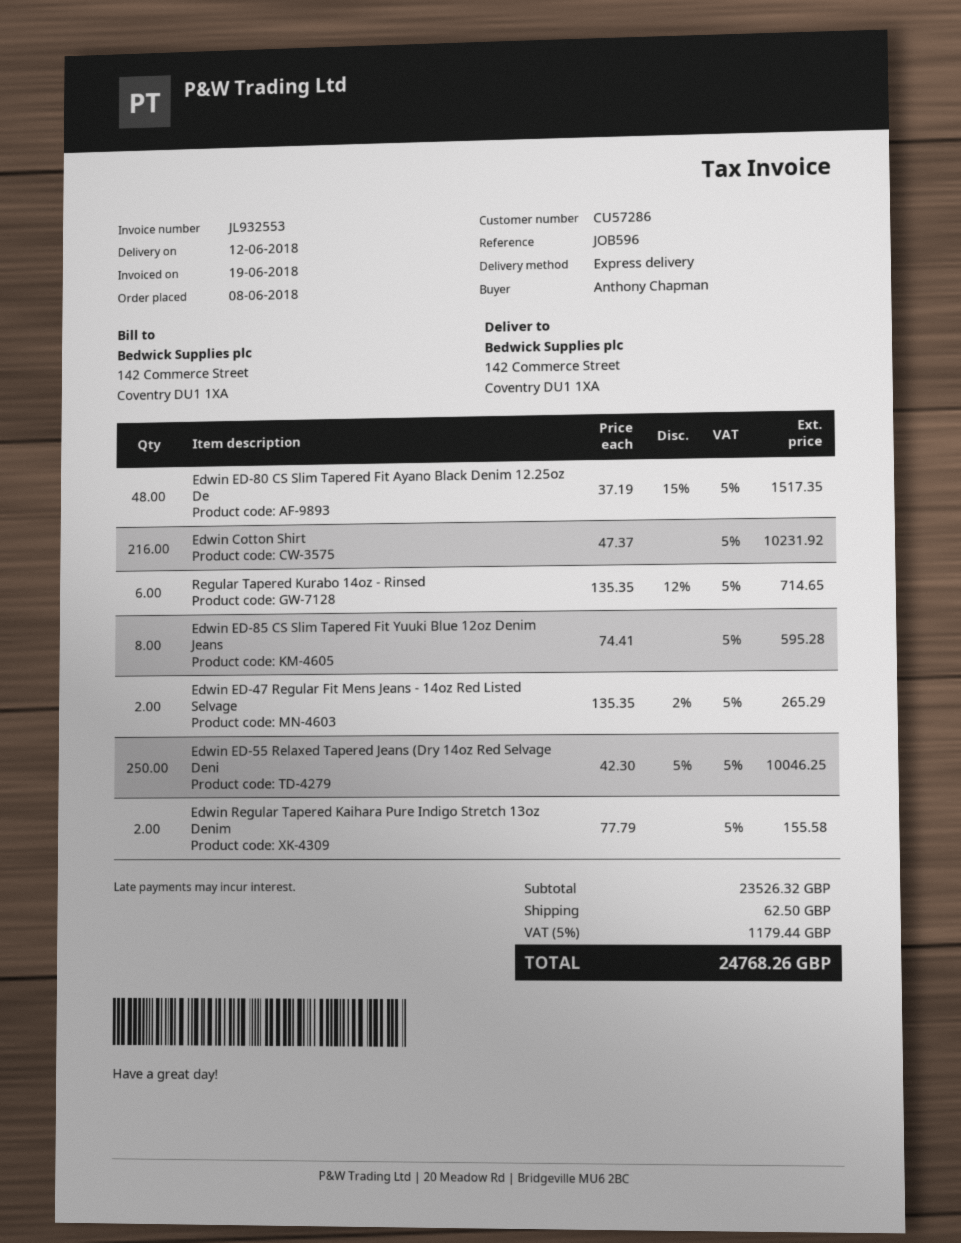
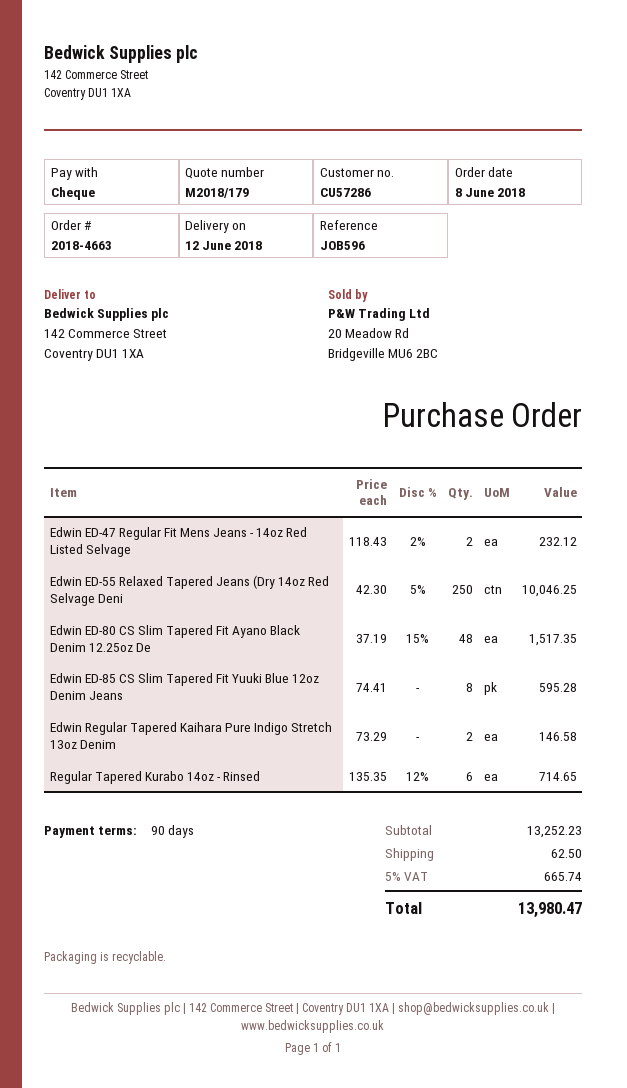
Edwin Cotton Shirt: 216 x 47.37 = 10231.92 -> none
Edwin ED-47 Regular Fit Mens Jeans - 14oz Red Listed Selvage: 2 x 135.35 - 2% = 265.29 -> 2 x 118.43 - 2% = 232.12
Edwin Regular Tapered Kaihara Pure Indigo Stretch 13oz Denim: 2 x 77.79 = 155.58 -> 2 x 73.29 = 146.58
subtotal: 23526.32 -> 13252.23
tax: 5% = 1179.44 -> 5% = 665.74
total: 24768.26 -> 13980.47

